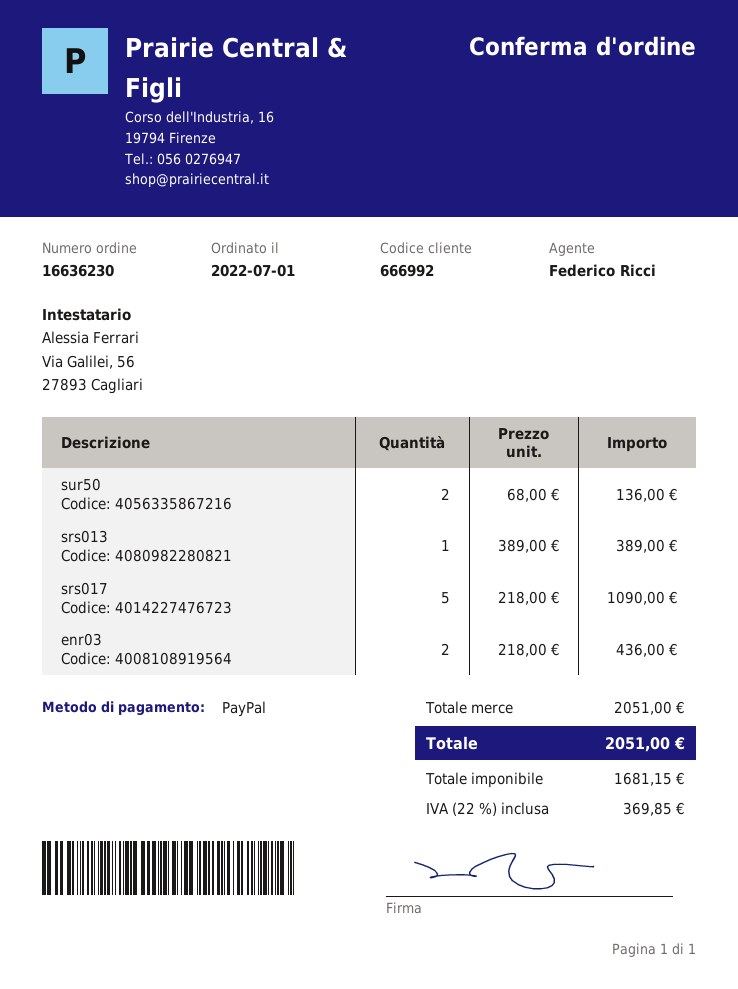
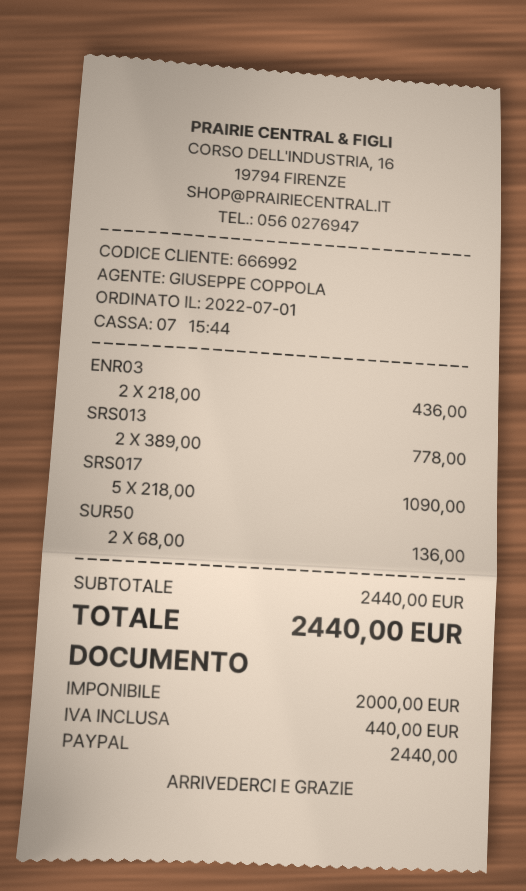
sales rep: Federico Ricci -> GIUSEPPE COPPOLA
srs013: 1 x 389.00 = 389.00 -> 2 x 389.00 = 778.00
subtotal: 2051.00 -> 2440.00
net: 1681.15 -> 2000.00
tax: 369.85 -> 440.00
total: 2051.00 -> 2440.00

